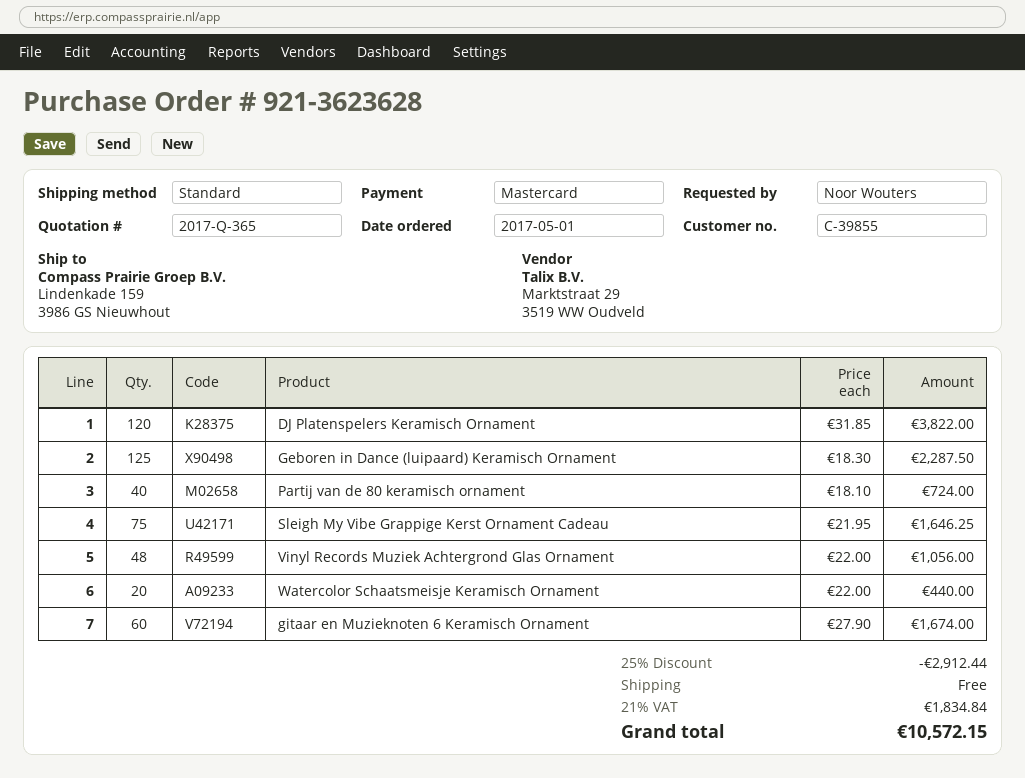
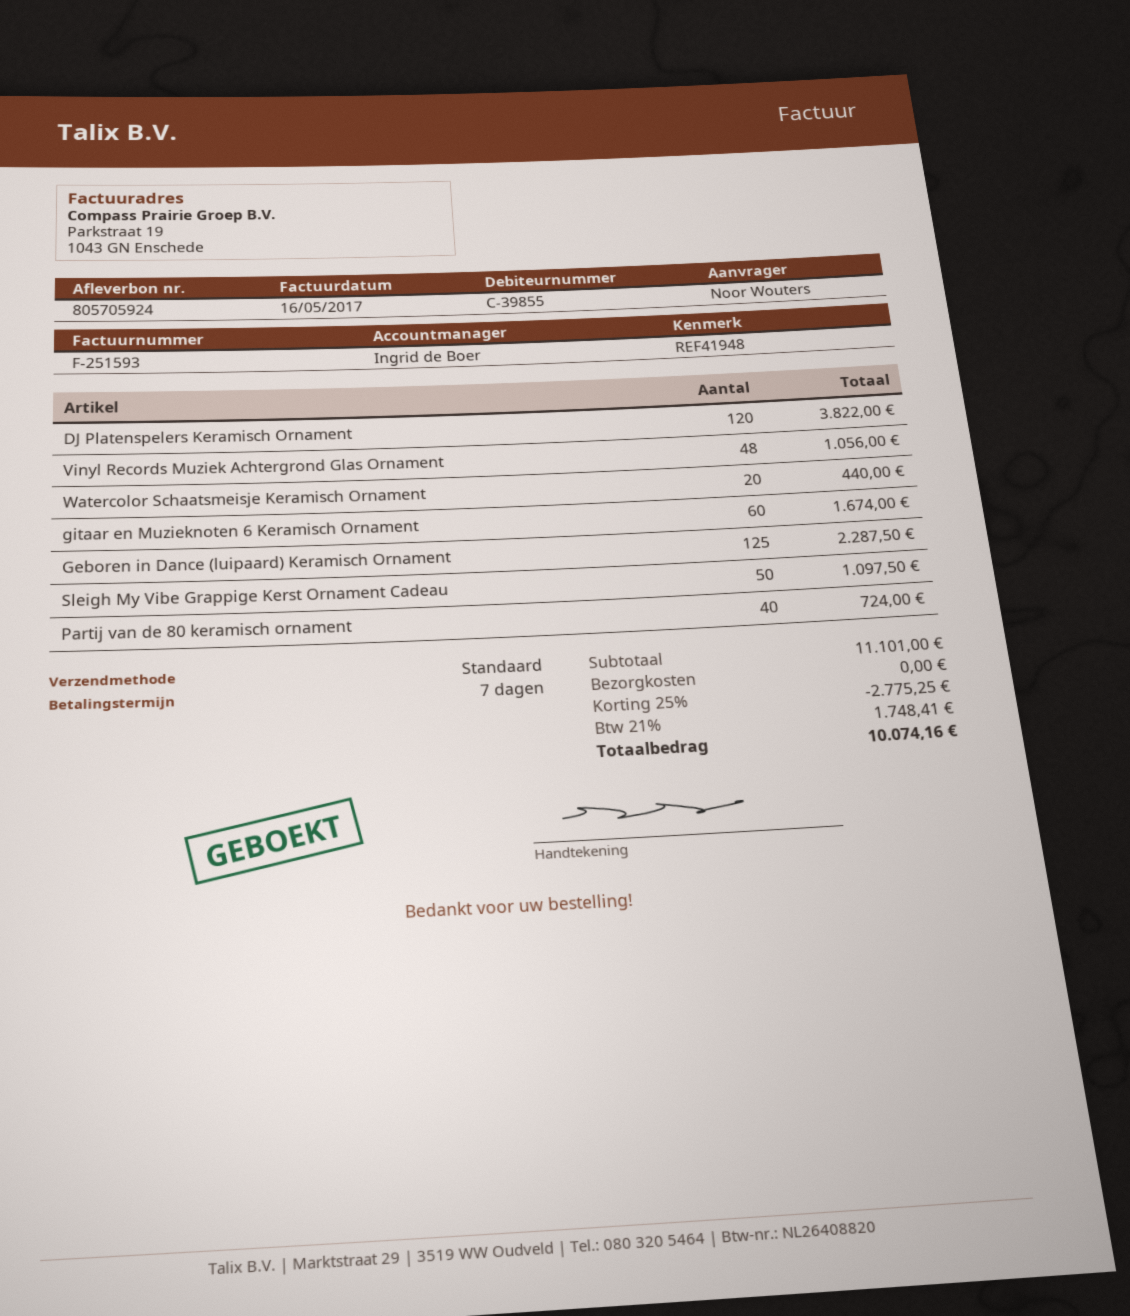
Sleigh My Vibe Grappige Kerst Ornament Cadeau: 75 for 1646.25 -> 50 for 1097.50
discount: 25% = 2912.44 -> 25% = 2775.25
tax: 21% = 1834.84 -> 21% = 1748.41
total: 10572.15 -> 10074.16

